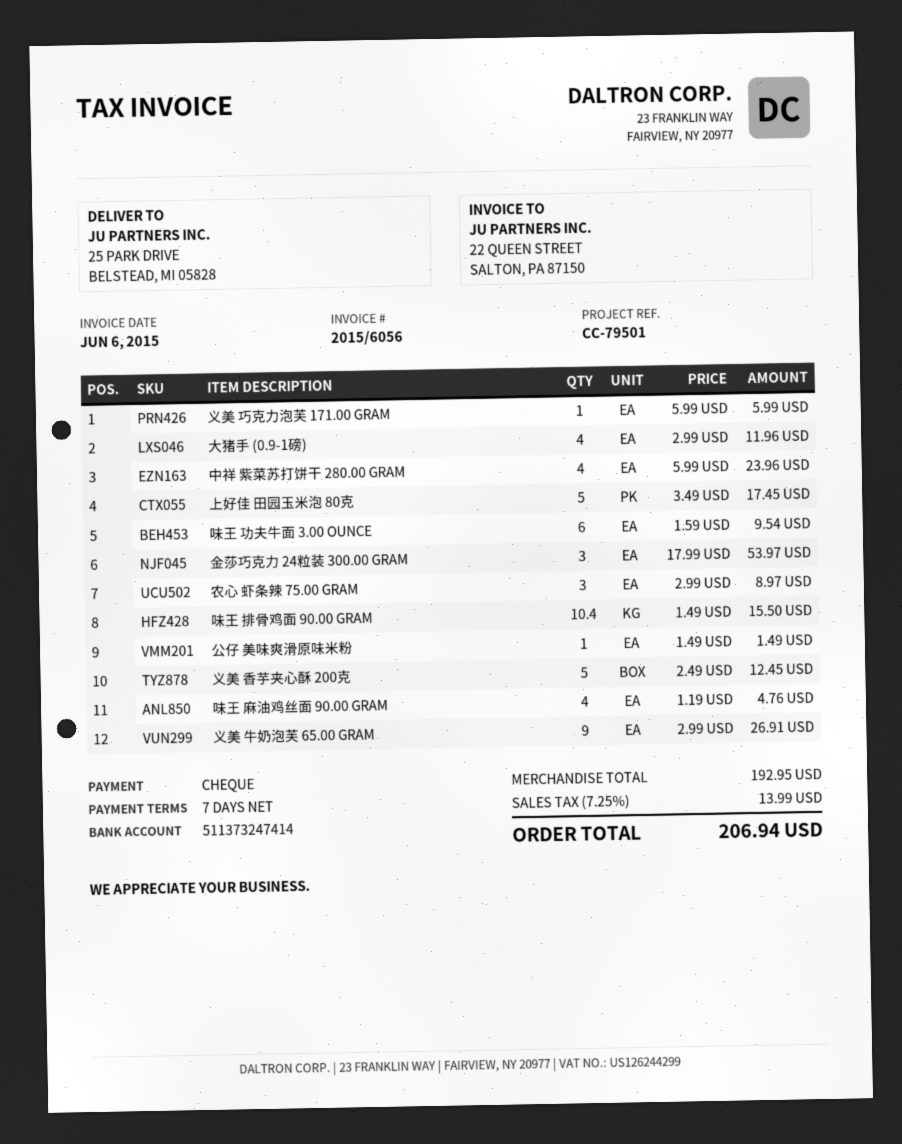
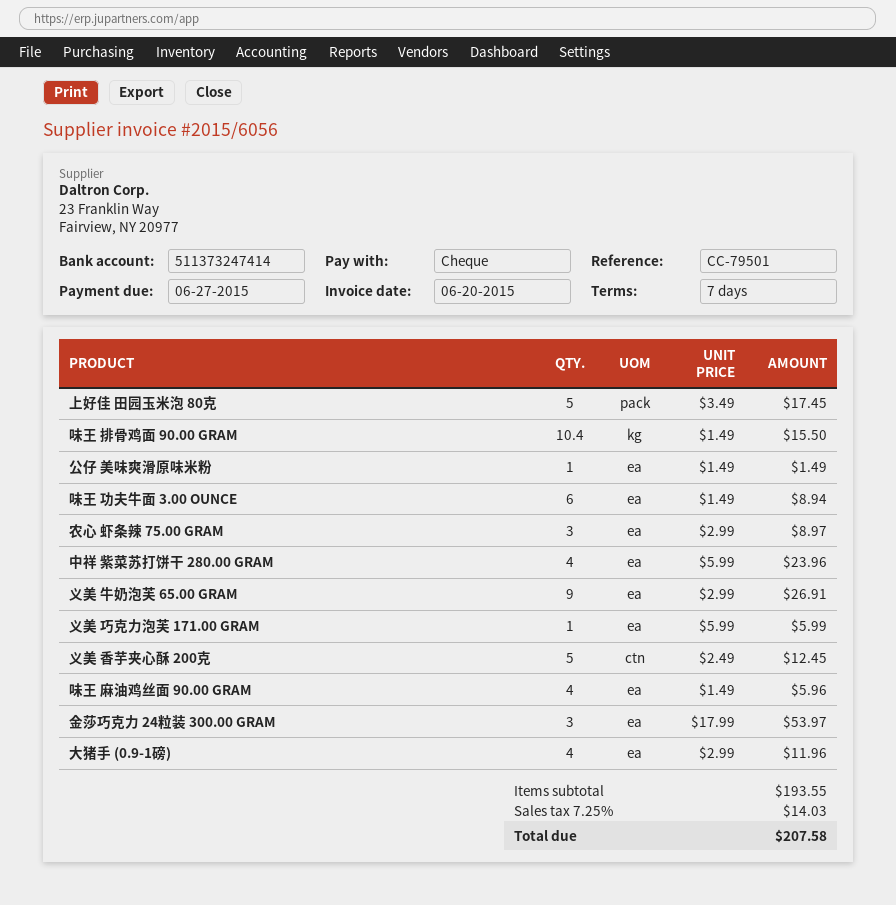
invoice date: 2015-06-06 -> 2015-06-20
味王 功夫牛面 3.00 OUNCE: 6 x 1.59 = 9.54 -> 6 x 1.49 = 8.94
味王 麻油鸡丝面 90.00 GRAM: 4 x 1.19 = 4.76 -> 4 x 1.49 = 5.96
subtotal: 192.95 -> 193.55
tax: 7.25% = 13.99 -> 7.25% = 14.03
total: 206.94 -> 207.58

